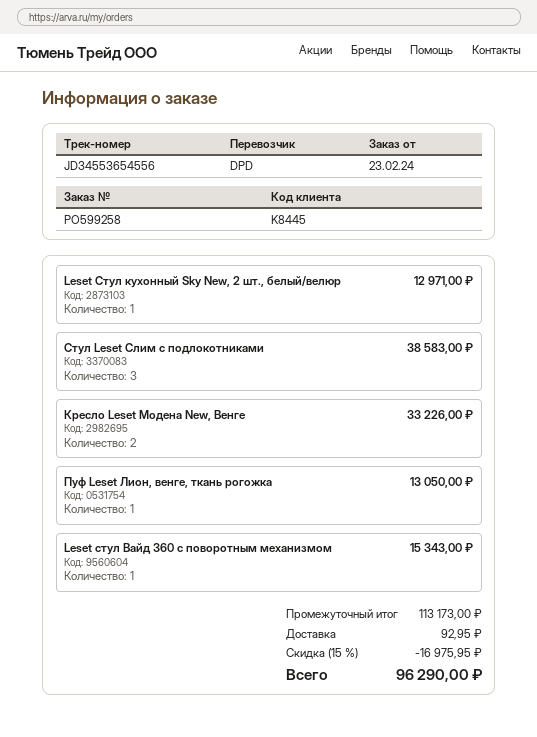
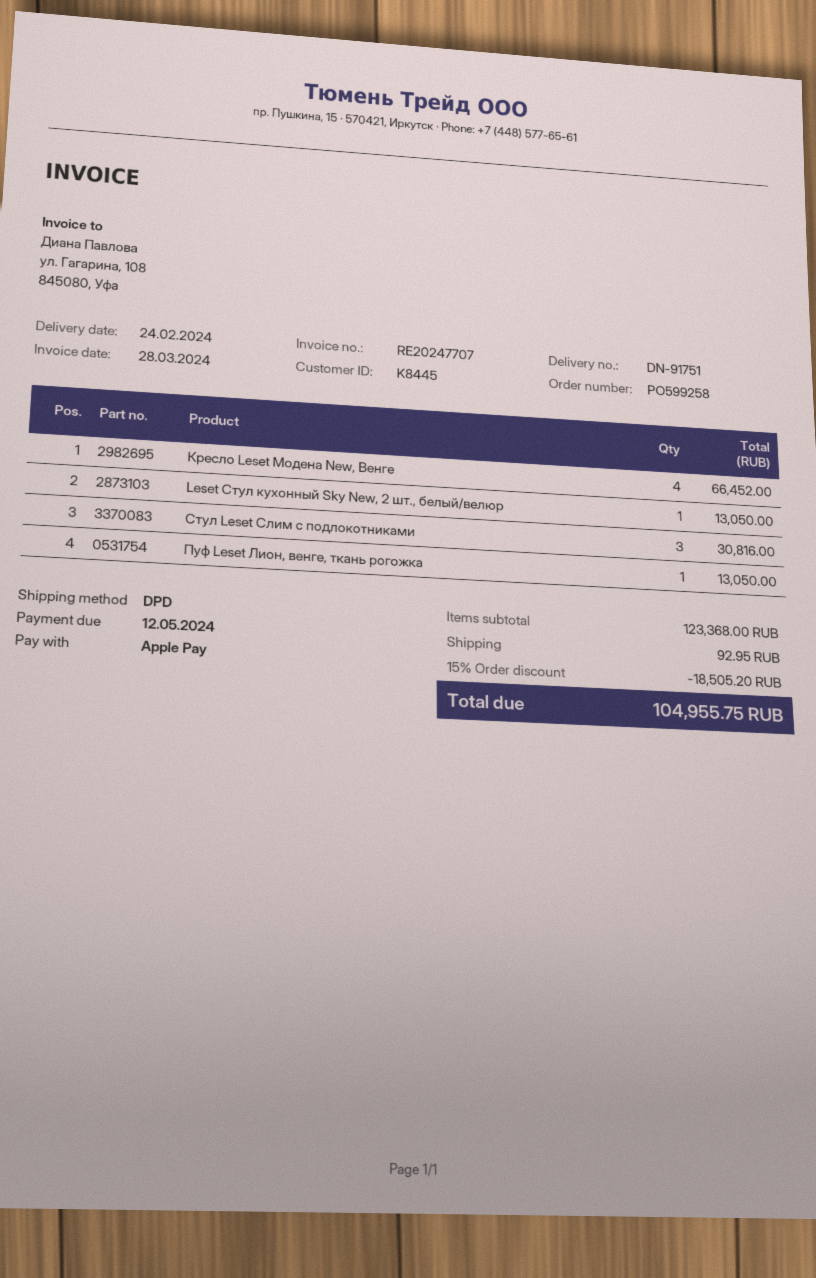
Leset Стул кухонный Sky New, 2 шт., белый/велюр: 1 for 12971.00 -> 1 for 13050.00
Стул Leset Слим с подлокотниками: 3 for 38583.00 -> 3 for 30816.00
Кресло Leset Модена New, Венге: 2 for 33226.00 -> 4 for 66452.00
Leset стул Вайд 360 с поворотным механизмом: 1 for 15343.00 -> none
subtotal: 113173.00 -> 123368.00
discount: 15% = 16975.95 -> 15% = 18505.20
total: 96290.00 -> 104955.75

